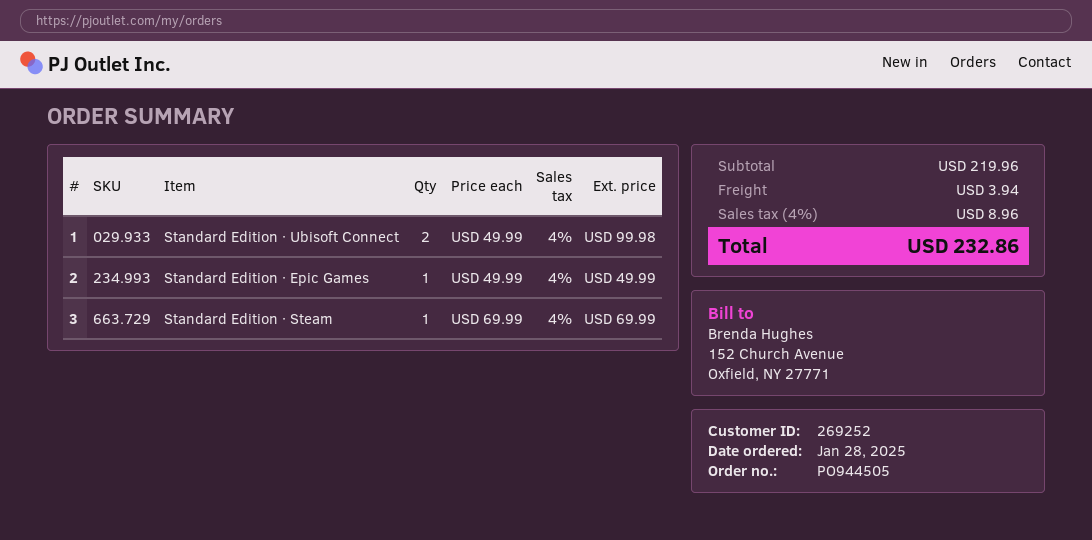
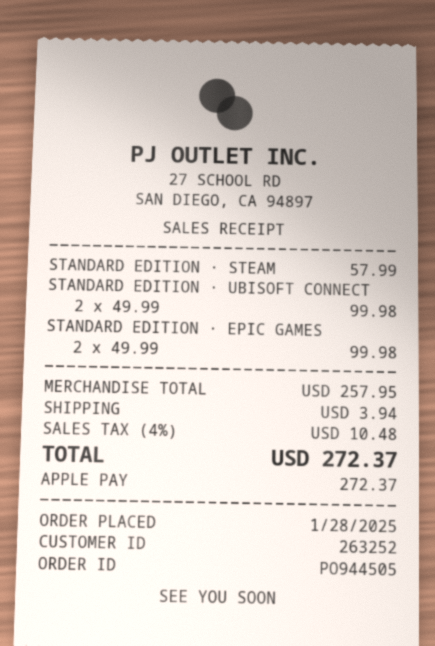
customer number: 269252 -> 263252
Standard Edition · Epic Games: 1 x 49.99 = 49.99 -> 2 x 49.99 = 99.98
Standard Edition · Steam: 1 x 69.99 = 69.99 -> 1 x 57.99 = 57.99
subtotal: 219.96 -> 257.95
tax: 4% = 8.96 -> 4% = 10.48
total: 232.86 -> 272.37

